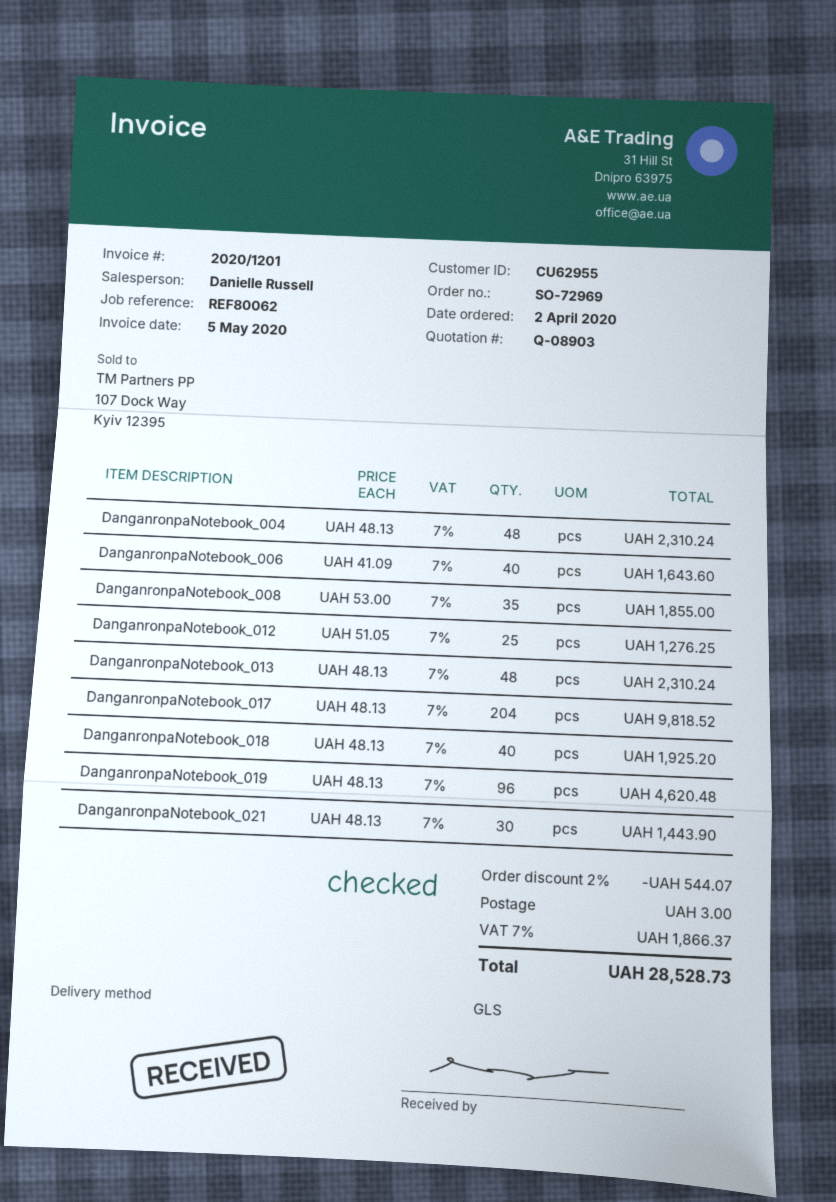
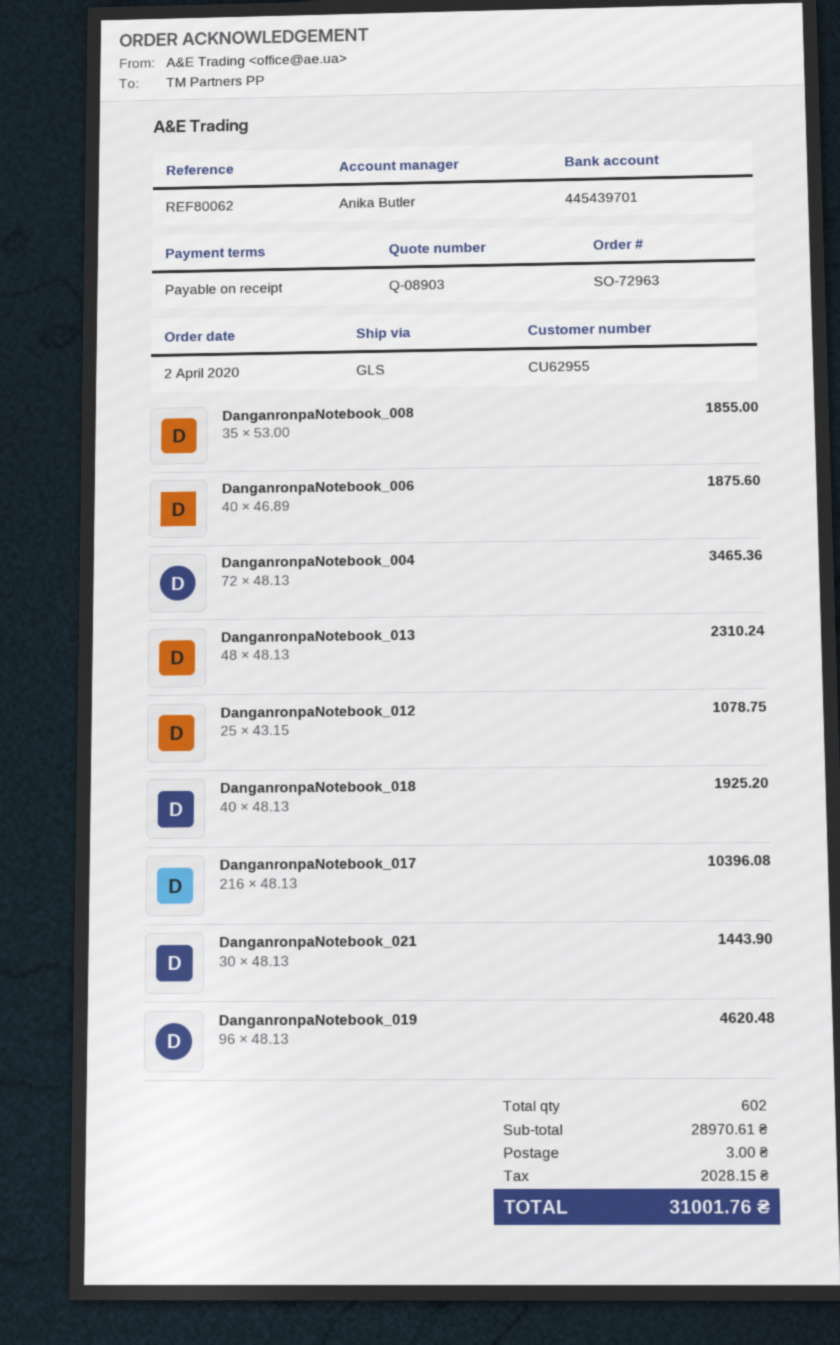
order number: SO-72969 -> SO-72963
sales rep: Danielle Russell -> Anika Butler
DanganronpaNotebook_004: 48 x 48.13 = 2310.24 -> 72 x 48.13 = 3465.36
DanganronpaNotebook_006: 40 x 41.09 = 1643.60 -> 40 x 46.89 = 1875.60
DanganronpaNotebook_012: 25 x 51.05 = 1276.25 -> 25 x 43.15 = 1078.75
DanganronpaNotebook_017: 204 x 48.13 = 9818.52 -> 216 x 48.13 = 10396.08
discount: 2% = 544.07 -> none
tax: 1866.37 -> 2028.15
total: 28528.73 -> 31001.76

